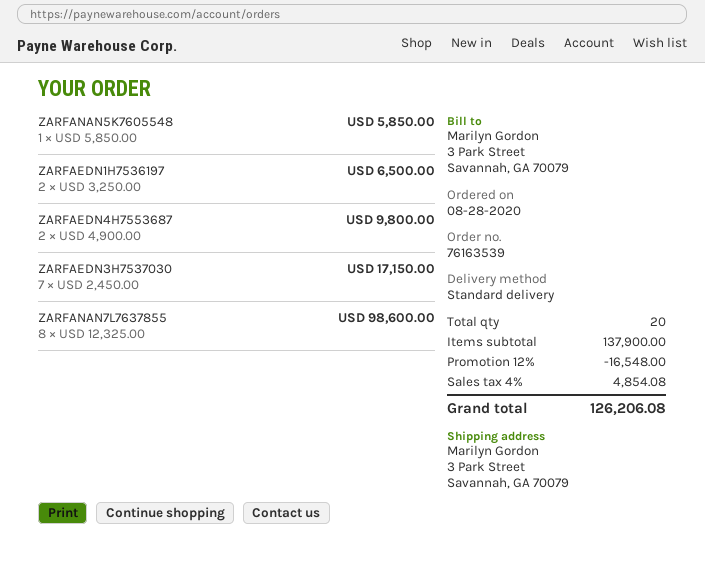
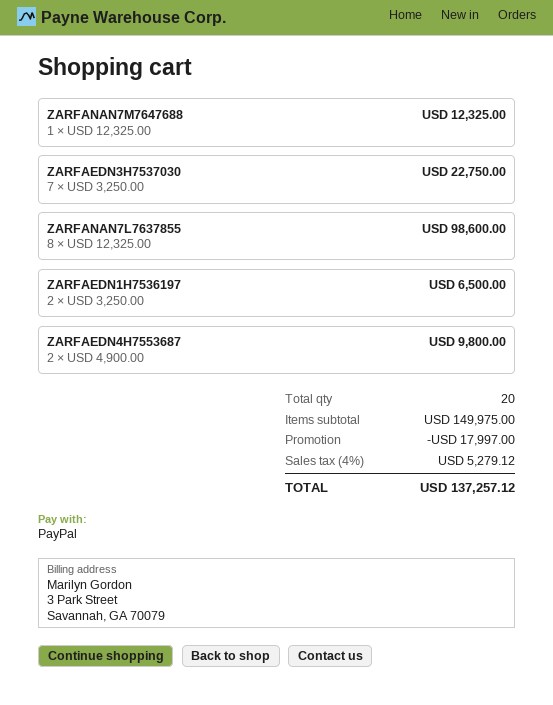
ZARFANAN5K7605548: 1 x 5850.00 = 5850.00 -> none
ZARFAEDN3H7537030: 7 x 2450.00 = 17150.00 -> 7 x 3250.00 = 22750.00
ZARFANAN7M7647688: none -> 1 x 12325.00 = 12325.00
subtotal: 137900.00 -> 149975.00
discount: 16548.00 -> 17997.00
tax: 4% = 4854.08 -> 4% = 5279.12
total: 126206.08 -> 137257.12

